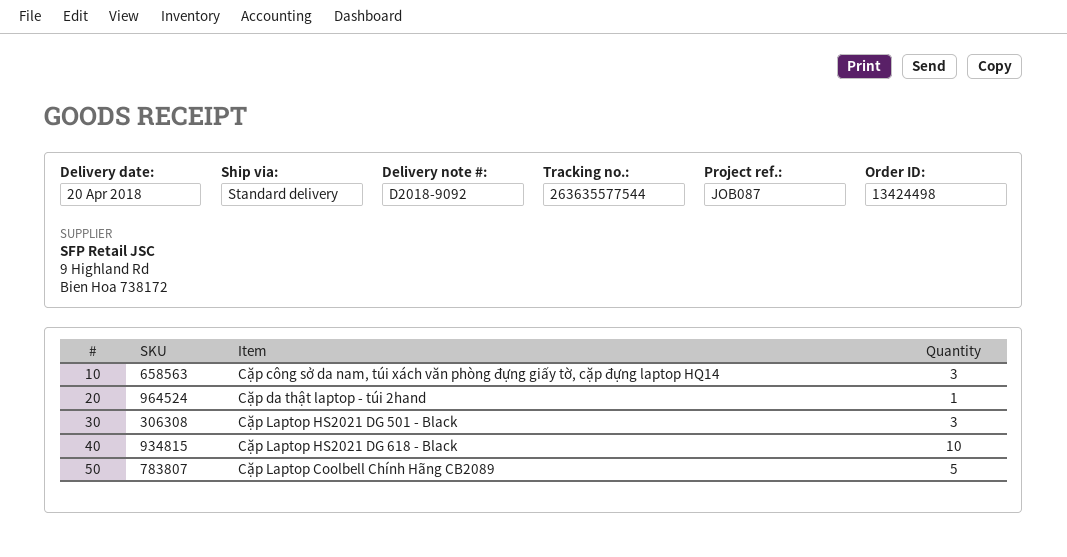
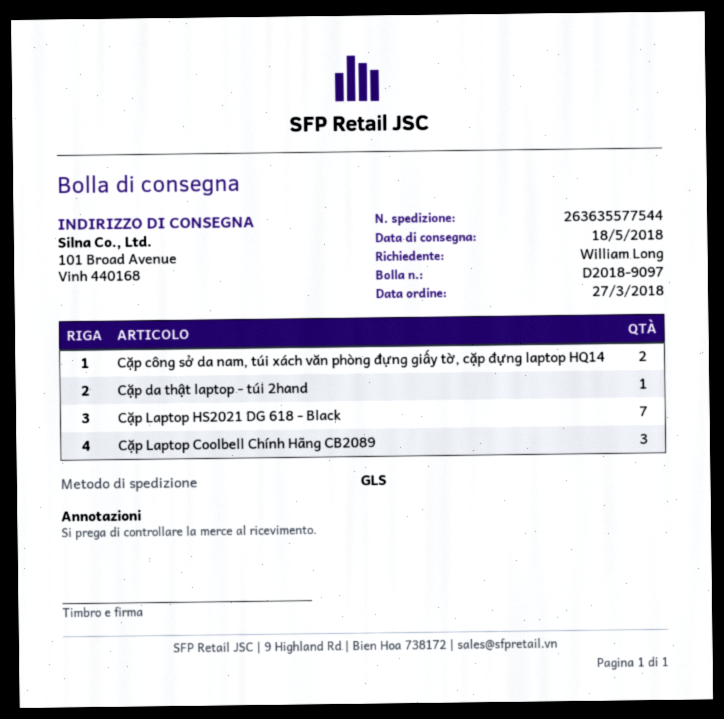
delivery note number: D2018-9092 -> D2018-9097
delivery date: 2018-04-20 -> 2018-05-18
shipping method: standard -> GLS
Cặp công sở da nam, túi xách văn phòng đựng giấy tờ, cặp đựng laptop HQ14: 3 -> 2
Cặp Laptop HS2021 DG 501 - Black: 3 -> none
Cặp Laptop HS2021 DG 618 - Black: 10 -> 7
Cặp Laptop Coolbell Chính Hãng CB2089: 5 -> 3

